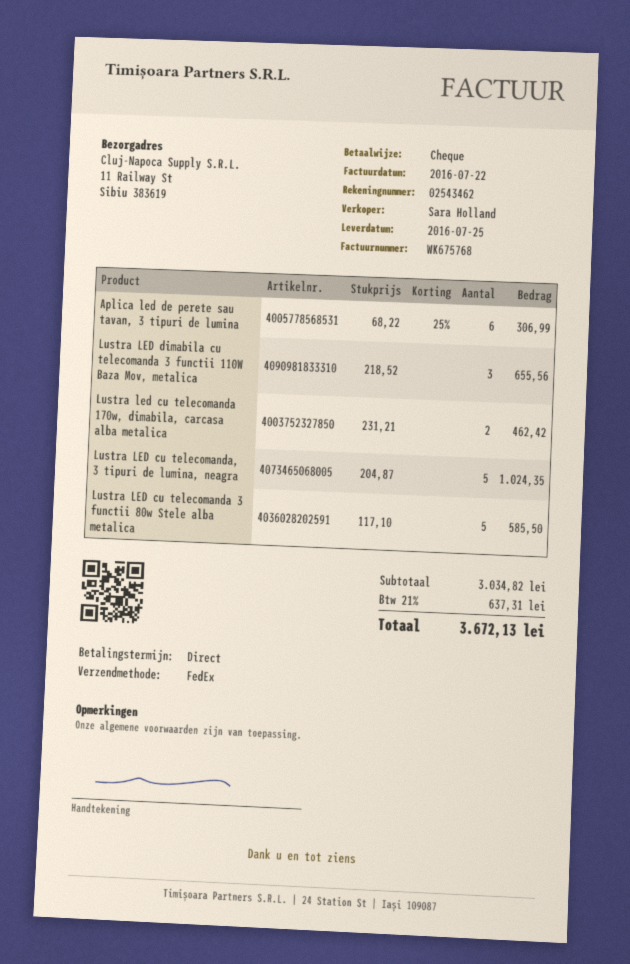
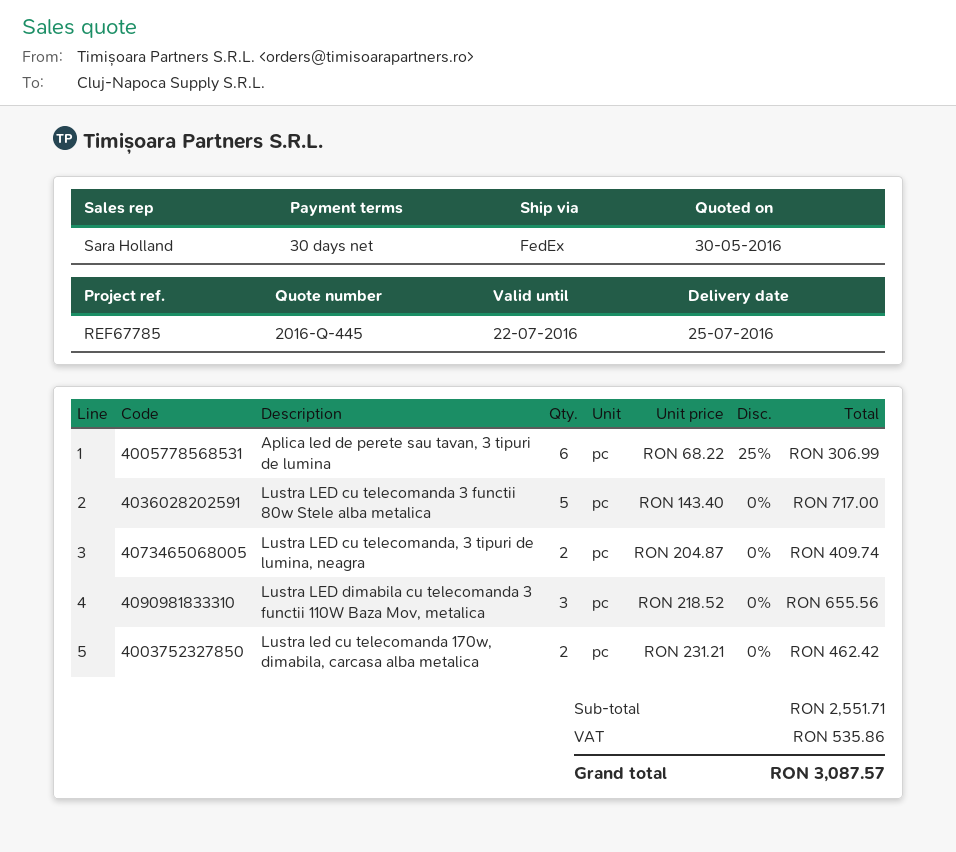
payment terms: on receipt -> 30 days
Lustra LED cu telecomanda, 3 tipuri de lumina, neagra: 5 x 204.87 = 1024.35 -> 2 x 204.87 = 409.74
Lustra LED cu telecomanda 3 functii 80w Stele alba metalica: 5 x 117.10 = 585.50 -> 5 x 143.40 = 717.00
subtotal: 3034.82 -> 2551.71
tax: 637.31 -> 535.86
total: 3672.13 -> 3087.57

